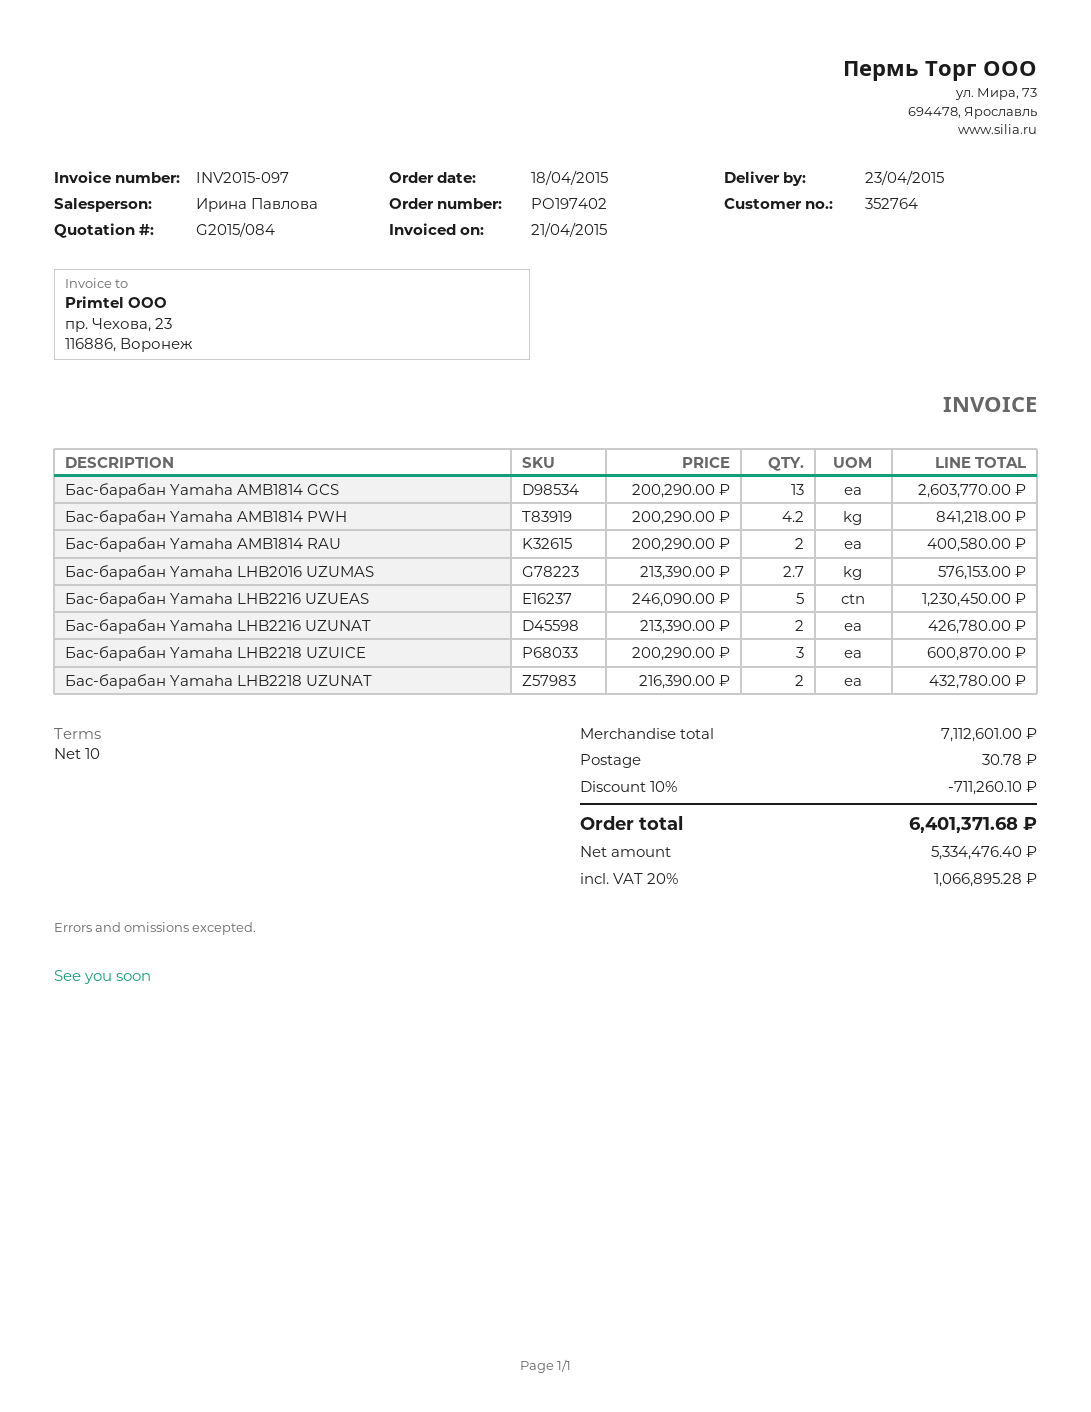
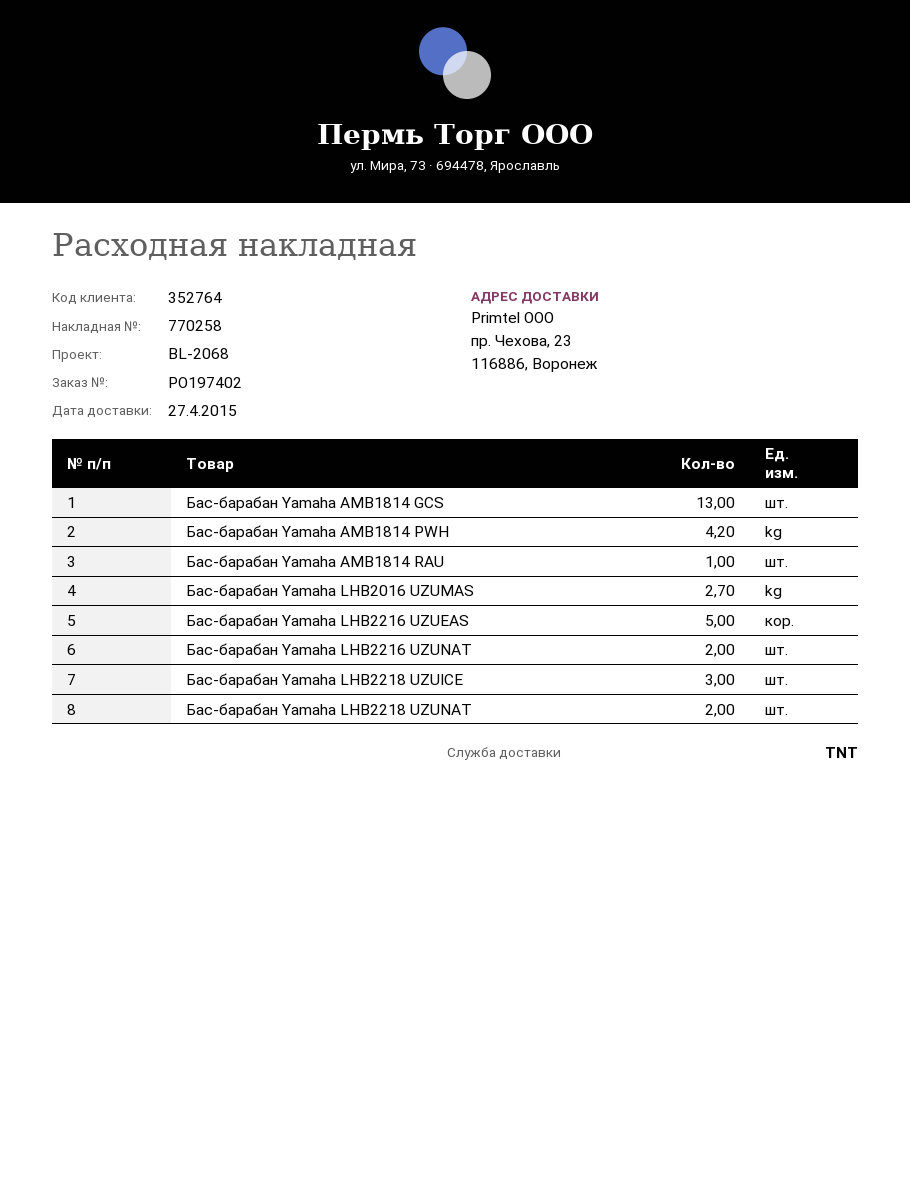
delivery date: 2015-04-23 -> 2015-04-27
Бас-барабан Yamaha AMB1814 RAU: 2 -> 1

